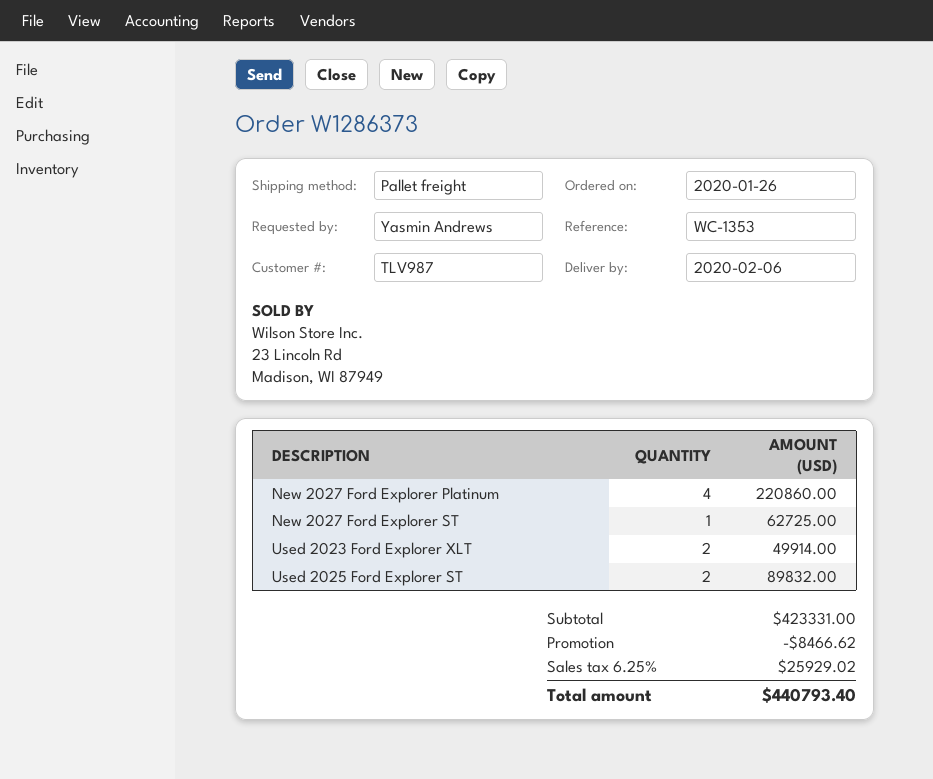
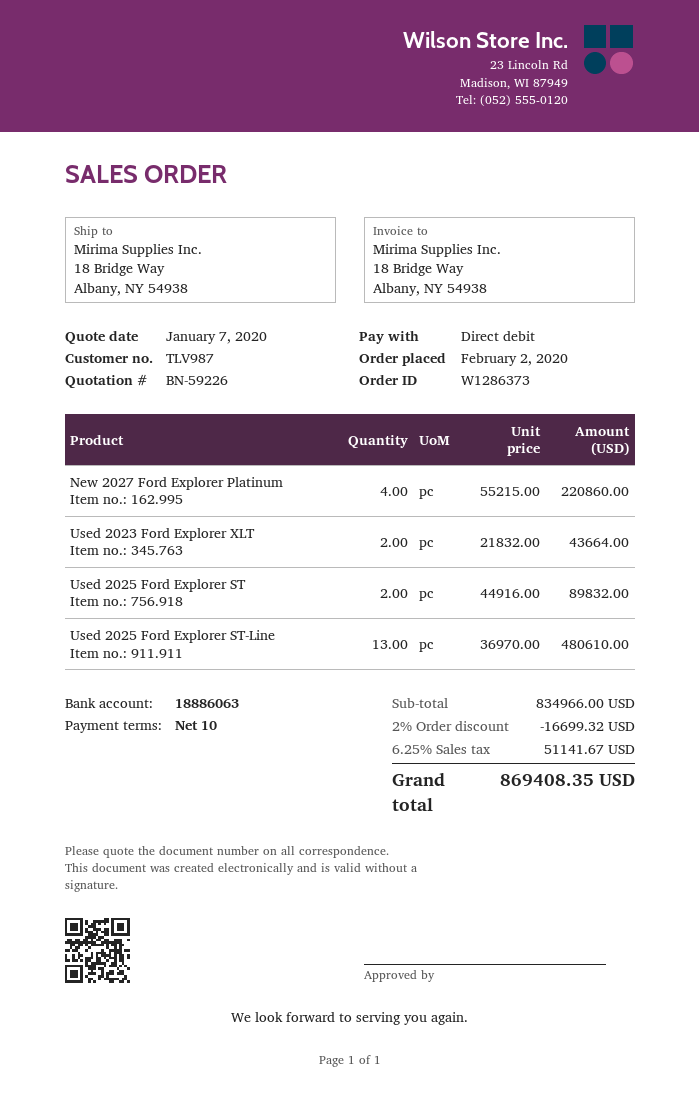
order date: 2020-01-26 -> 2020-02-02
New 2027 Ford Explorer ST: 1 for 62725.00 -> none
Used 2023 Ford Explorer XLT: 2 for 49914.00 -> 2 for 43664.00
Used 2025 Ford Explorer ST-Line: none -> 13 for 480610.00
subtotal: 423331.00 -> 834966.00
discount: 8466.62 -> 16699.32
tax: 6.25% = 25929.02 -> 6.25% = 51141.67
total: 440793.40 -> 869408.35

